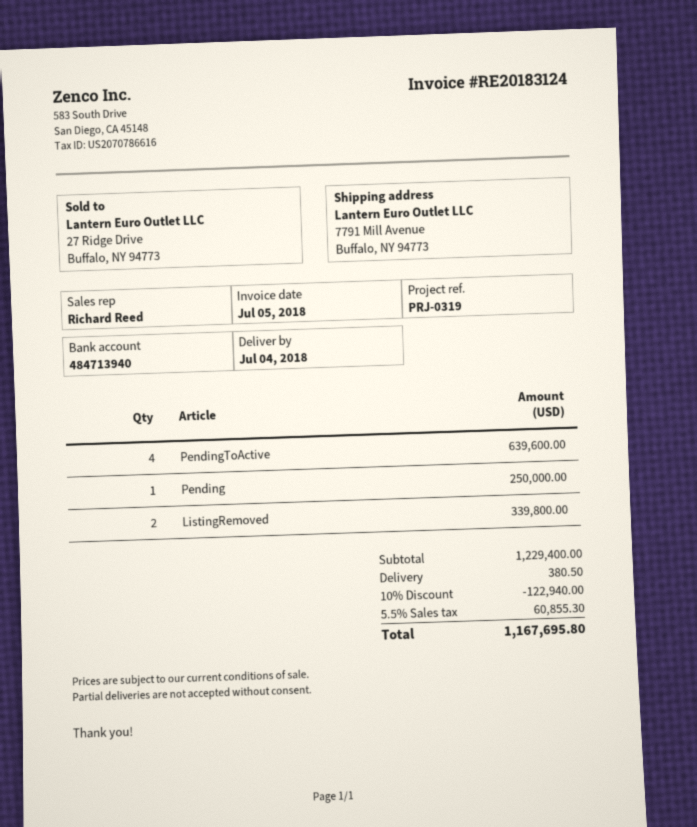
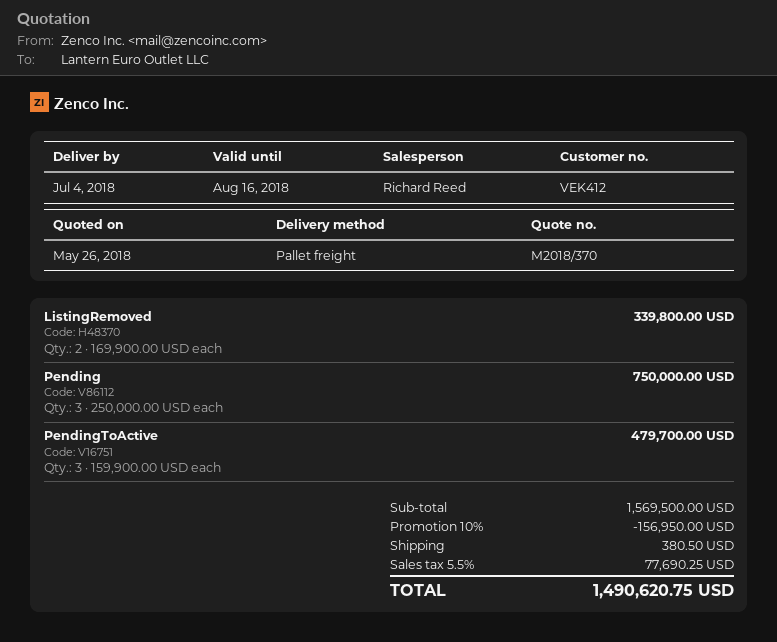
PendingToActive: 4 for 639600.00 -> 3 for 479700.00
Pending: 1 for 250000.00 -> 3 for 750000.00
subtotal: 1229400.00 -> 1569500.00
discount: 10% = 122940.00 -> 10% = 156950.00
tax: 5.5% = 60855.30 -> 5.5% = 77690.25
total: 1167695.80 -> 1490620.75

